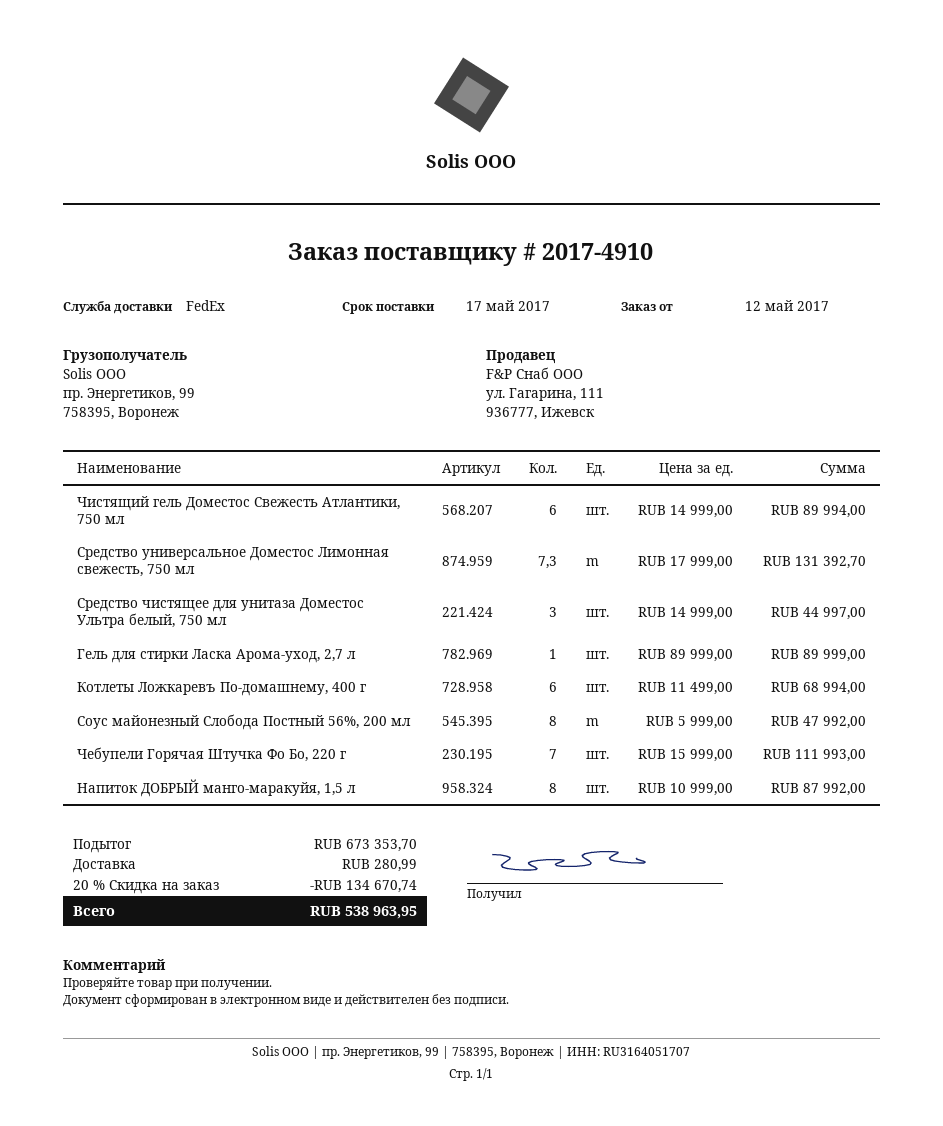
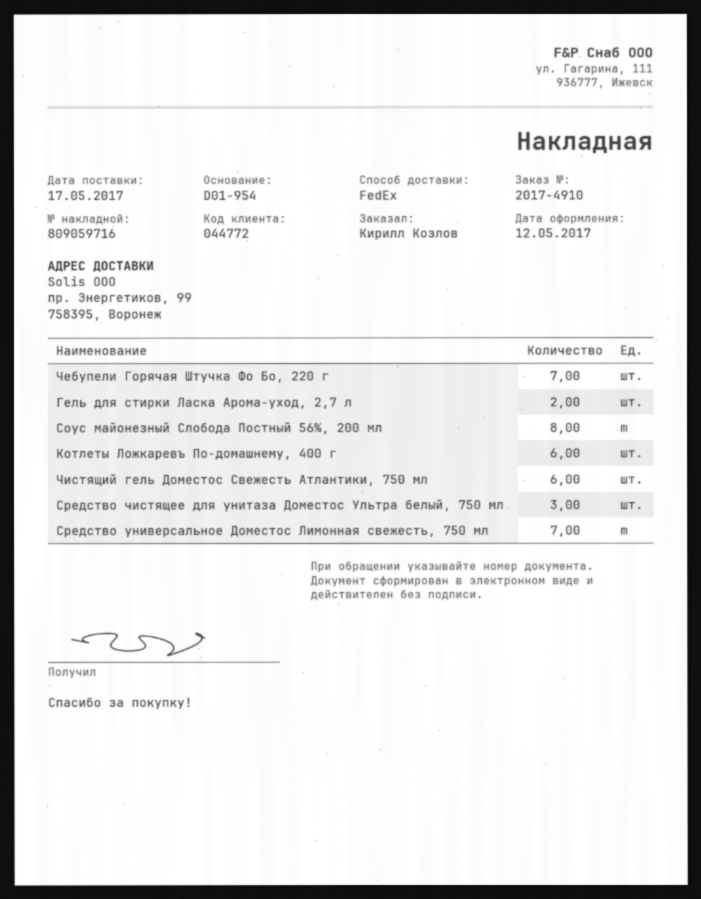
Средство универсальное Доместос Лимонная свежесть, 750 мл: 7.3 -> 7
Гель для стирки Ласка Арома-уход, 2,7 л: 1 -> 2
Напиток ДОБРЫЙ манго-маракуйя, 1,5 л: 8 -> none

